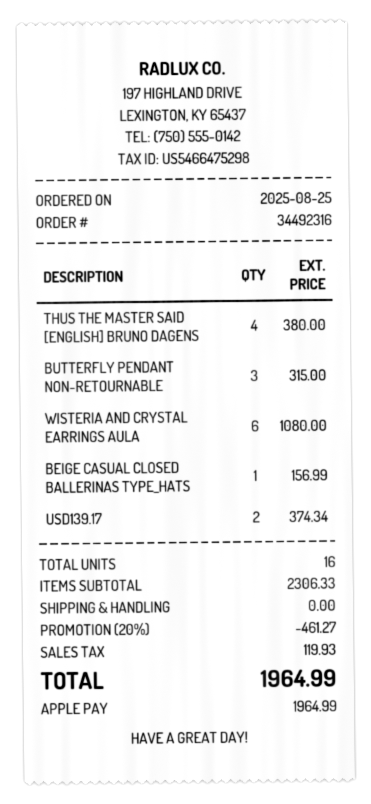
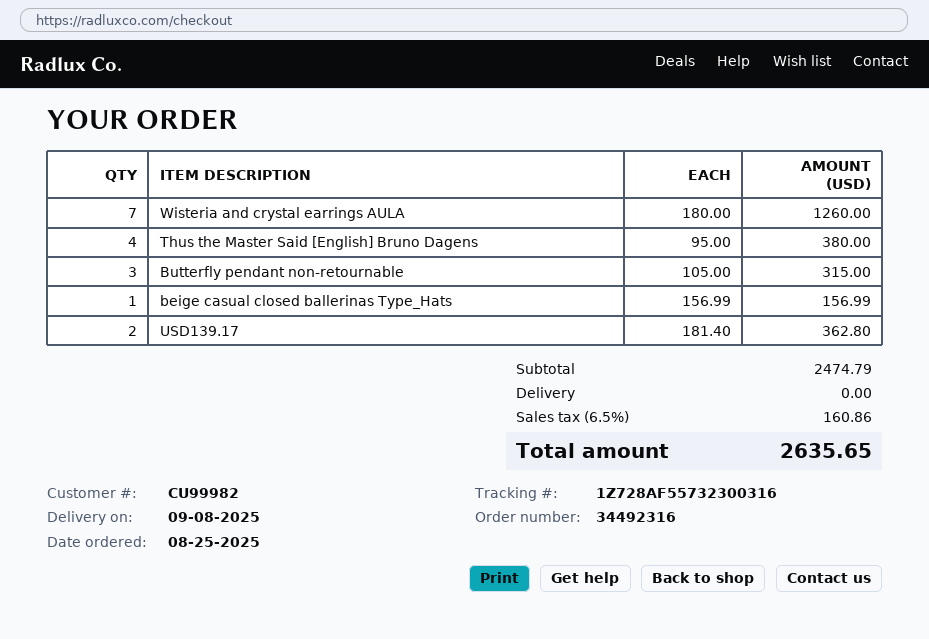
WISTERIA AND CRYSTAL EARRINGS AULA: 6 for 1080.00 -> 7 for 1260.00
USD139.17: 2 for 374.34 -> 2 for 362.80
subtotal: 2306.33 -> 2474.79
discount: 20% = 461.27 -> none
tax: 119.93 -> 160.86
total: 1964.99 -> 2635.65

